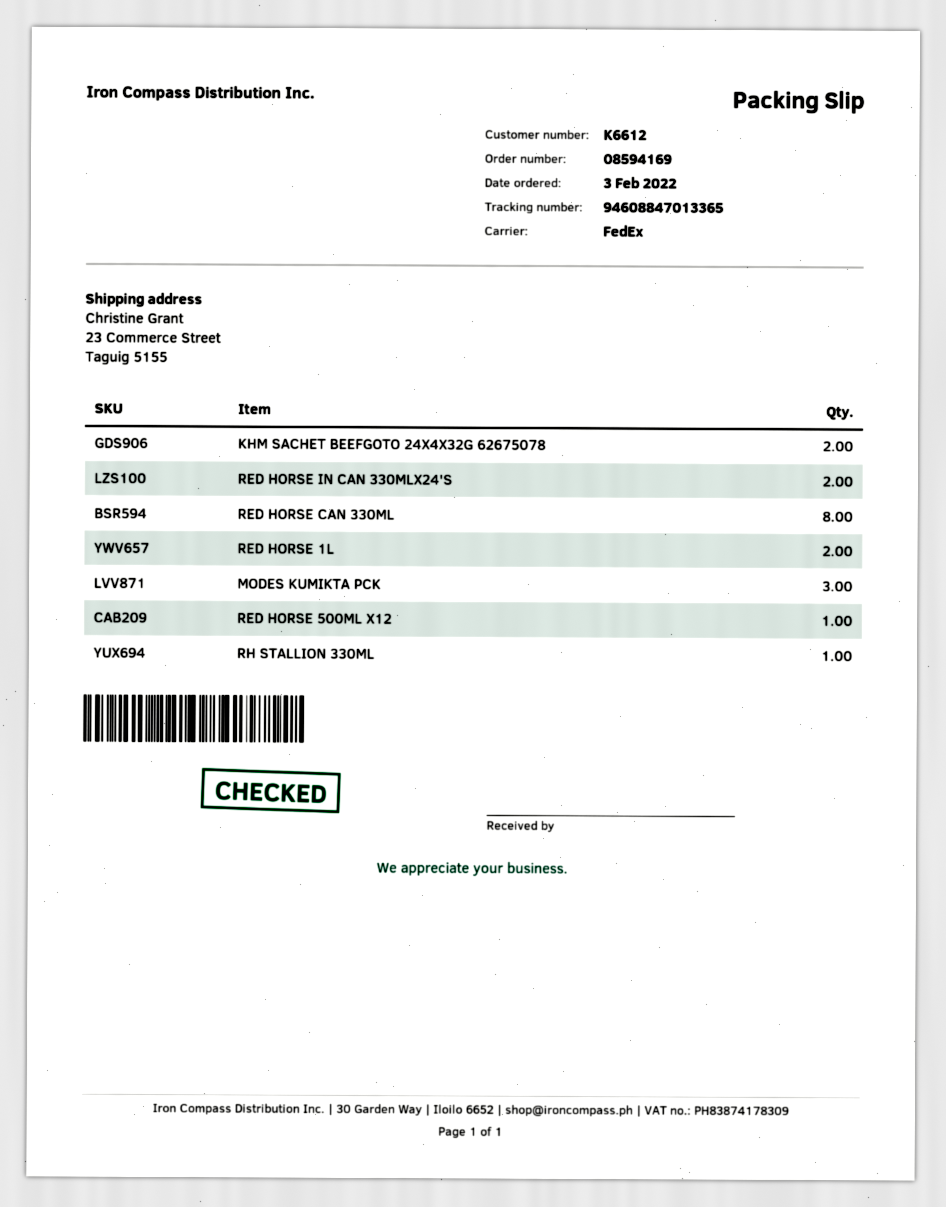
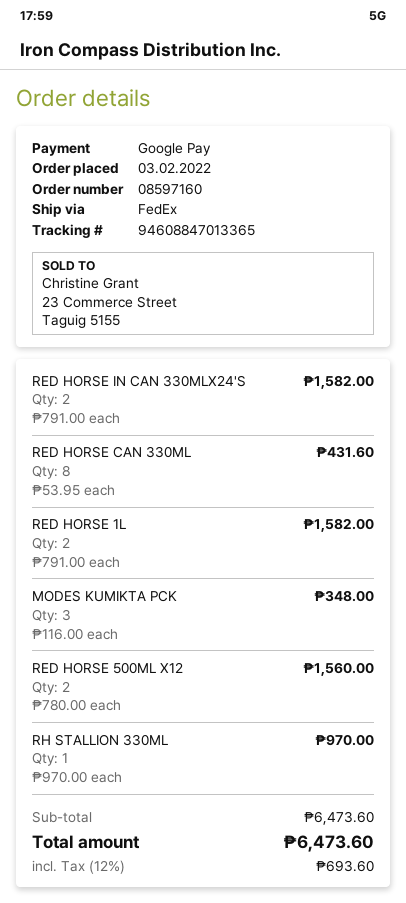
order number: 08594169 -> 08597160
KHM SACHET BEEFGOTO 24X4X32G 62675078: 2 -> none
RED HORSE 500ML X12: 1 -> 2

